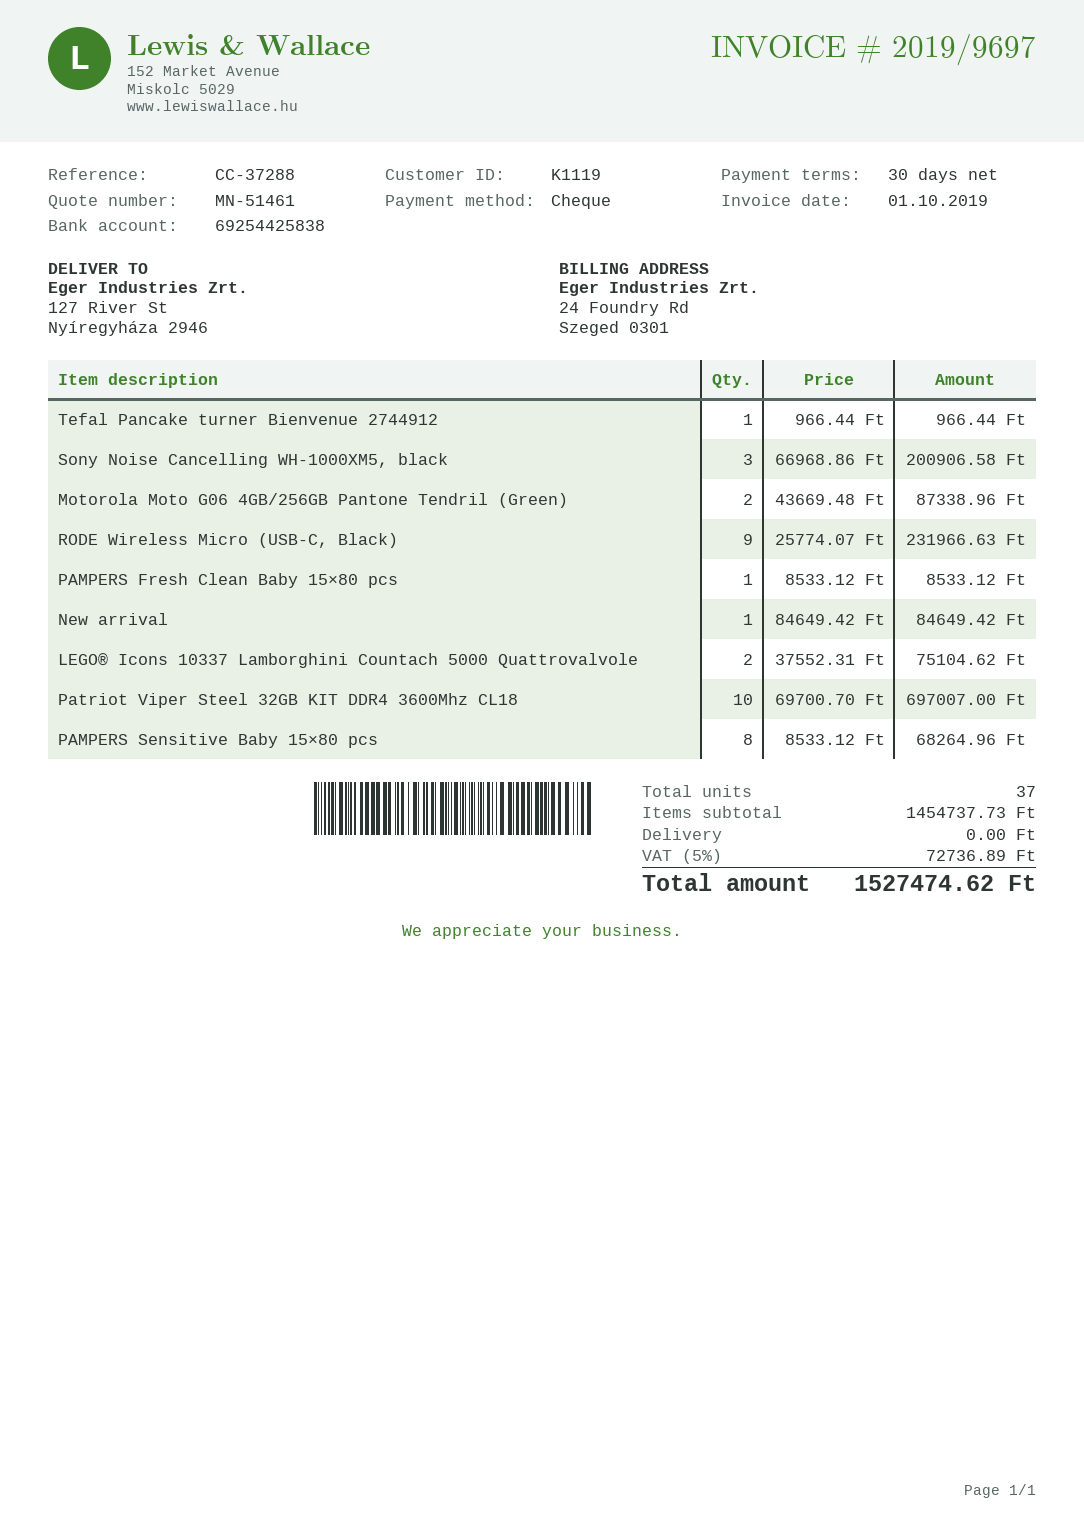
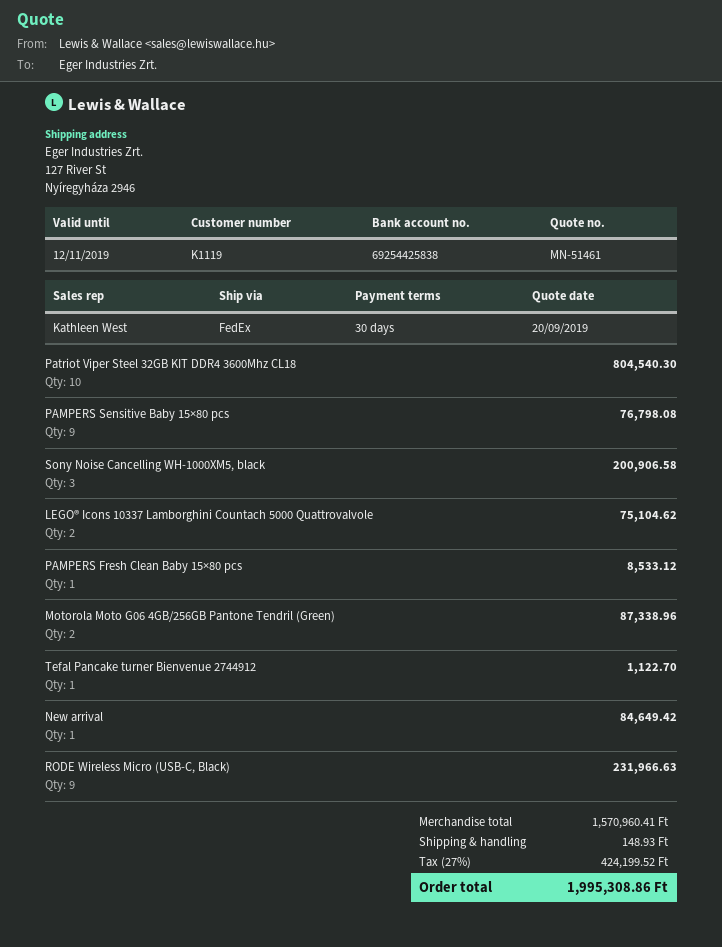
Tefal Pancake turner Bienvenue 2744912: 1 for 966.44 -> 1 for 1122.70
Patriot Viper Steel 32GB KIT DDR4 3600Mhz CL18: 10 for 697007.00 -> 10 for 804540.30
PAMPERS Sensitive Baby 15×80 pcs: 8 for 68264.96 -> 9 for 76798.08
subtotal: 1454737.73 -> 1570960.41
shipping: 0.00 -> 148.93
tax: 5% = 72736.89 -> 27% = 424199.52
total: 1527474.62 -> 1995308.86

